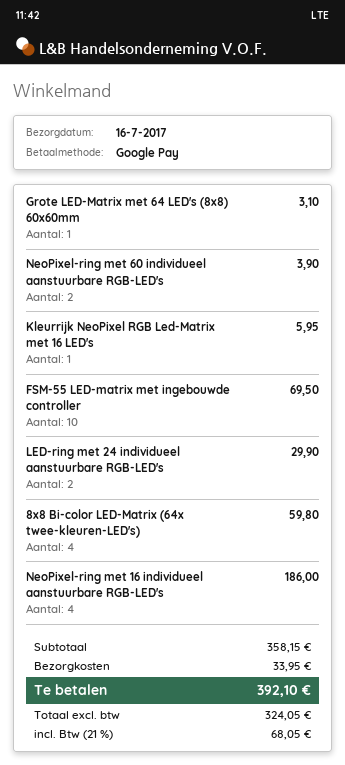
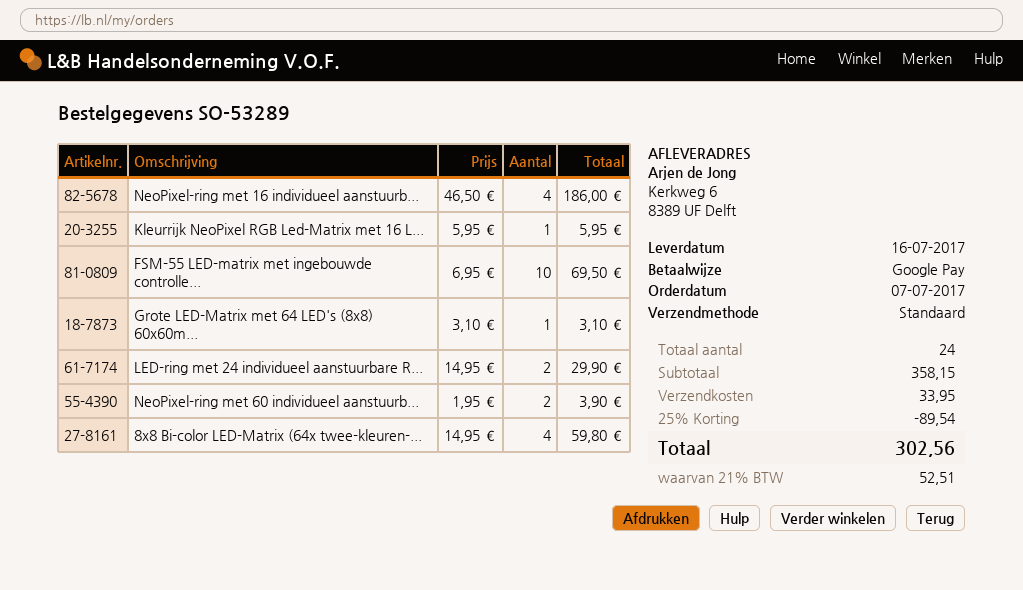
discount: none -> 25% = 89.54
tax: 21% = 68.05 -> 21% = 52.51
total: 392.10 -> 302.56

